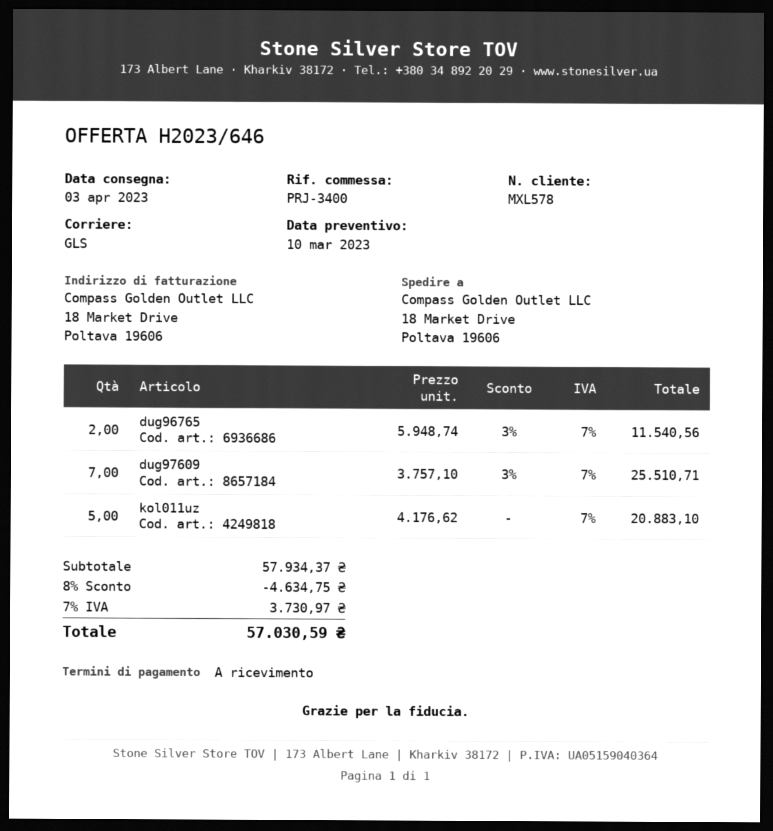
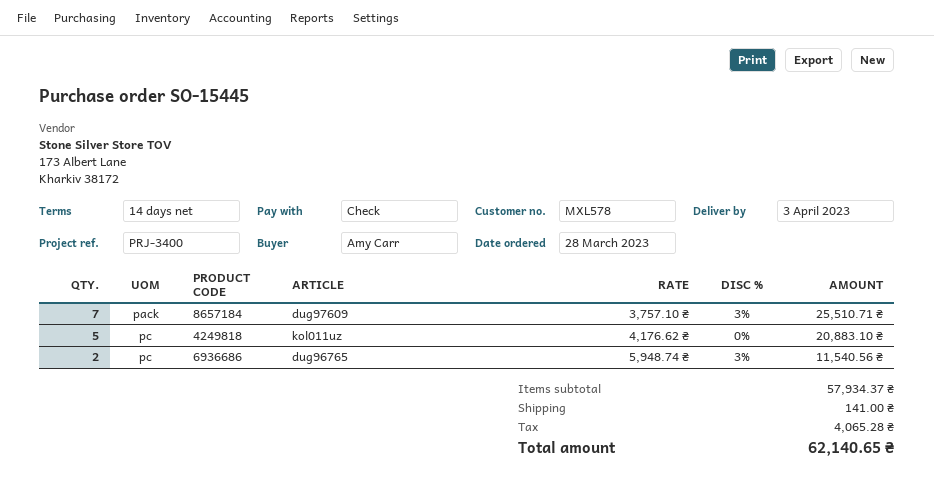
payment terms: on receipt -> 14 days
discount: 8% = 4634.75 -> none
shipping: none -> 141.00
tax: 3730.97 -> 4065.28
total: 57030.59 -> 62140.65

